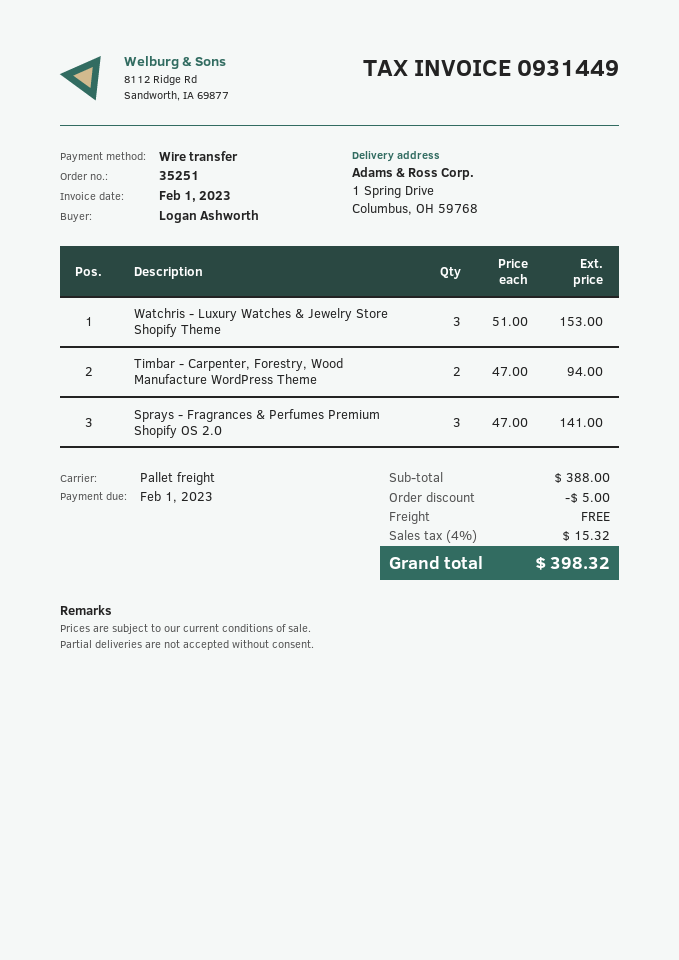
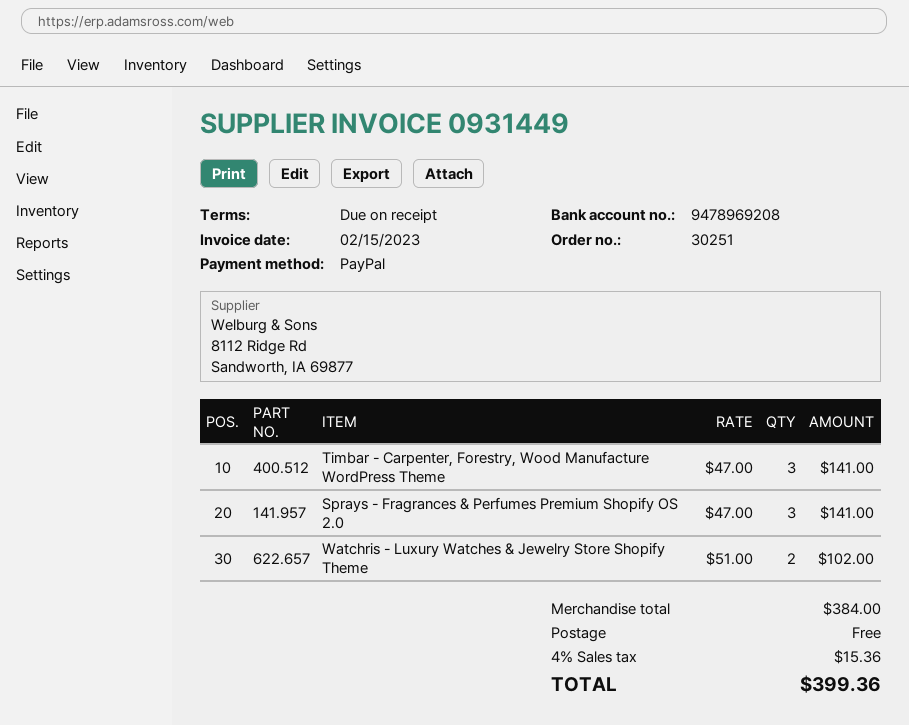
order number: 35251 -> 30251
invoice date: 2023-02-01 -> 2023-02-15
payment method: bank transfer -> PayPal
Watchris - Luxury Watches & Jewelry Store Shopify Theme: 3 x 51.00 = 153.00 -> 2 x 51.00 = 102.00
Timbar - Carpenter, Forestry, Wood Manufacture WordPress Theme: 2 x 47.00 = 94.00 -> 3 x 47.00 = 141.00
subtotal: 388.00 -> 384.00
discount: 5.00 -> none
tax: 4% = 15.32 -> 4% = 15.36
total: 398.32 -> 399.36

